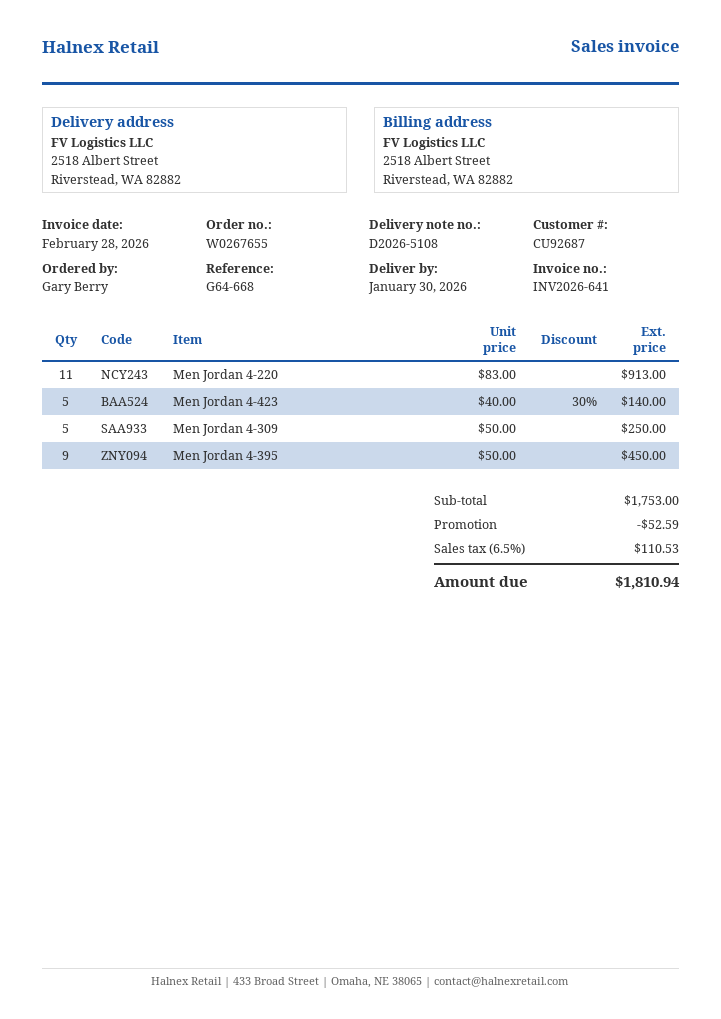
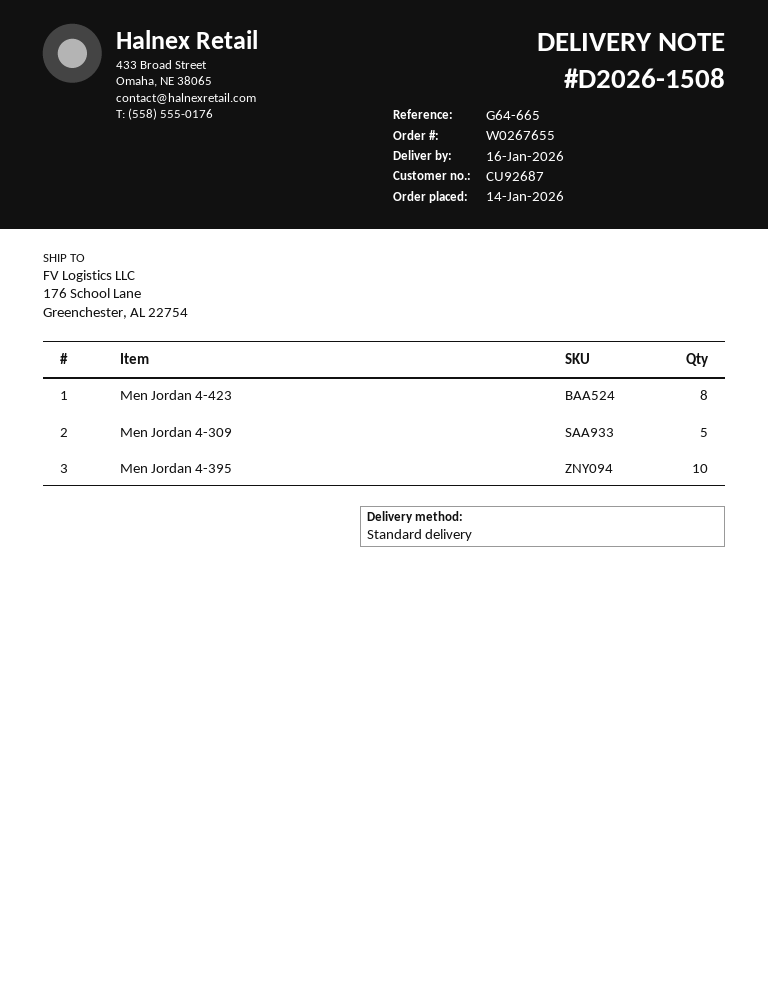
delivery note number: D2026-5108 -> D2026-1508
delivery date: 2026-01-30 -> 2026-01-16
reference: G64-668 -> G64-665
ship to: 2518 Albert Street, Riverstead, WA 82882 -> 176 School Lane, Greenchester, AL 22754
Men Jordan 4-220: 11 -> none
Men Jordan 4-423: 5 -> 8
Men Jordan 4-395: 9 -> 10

